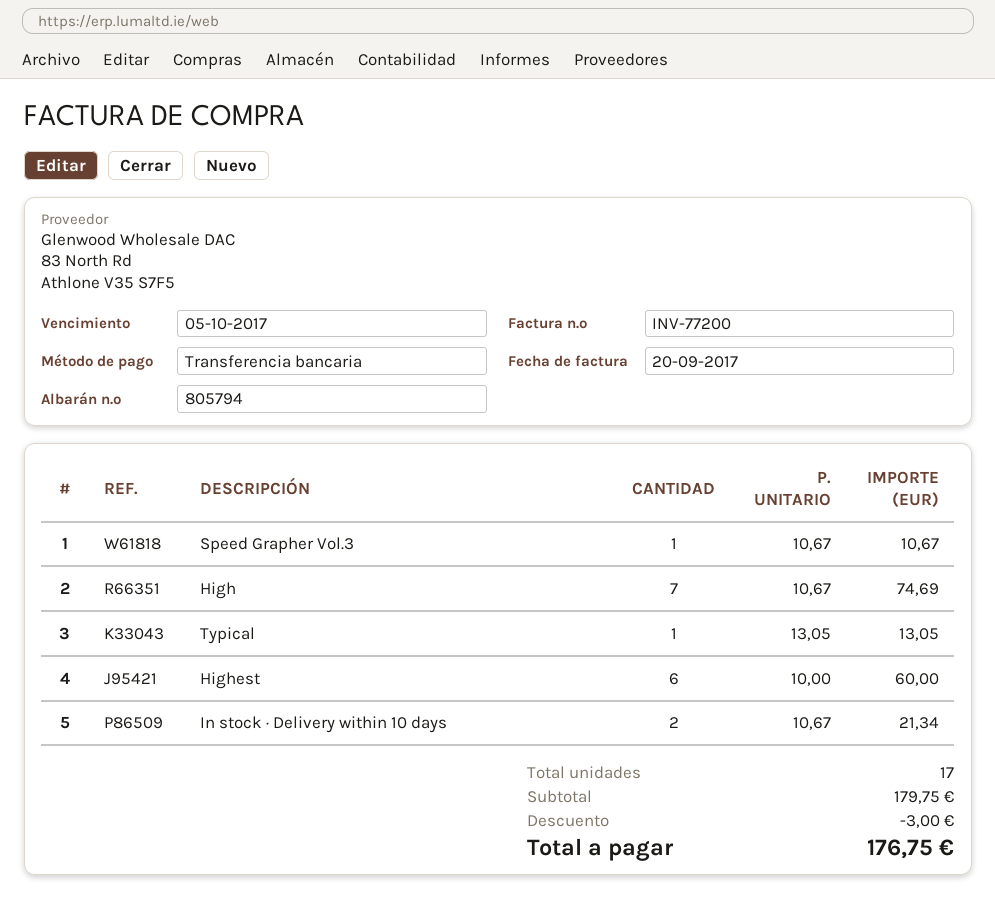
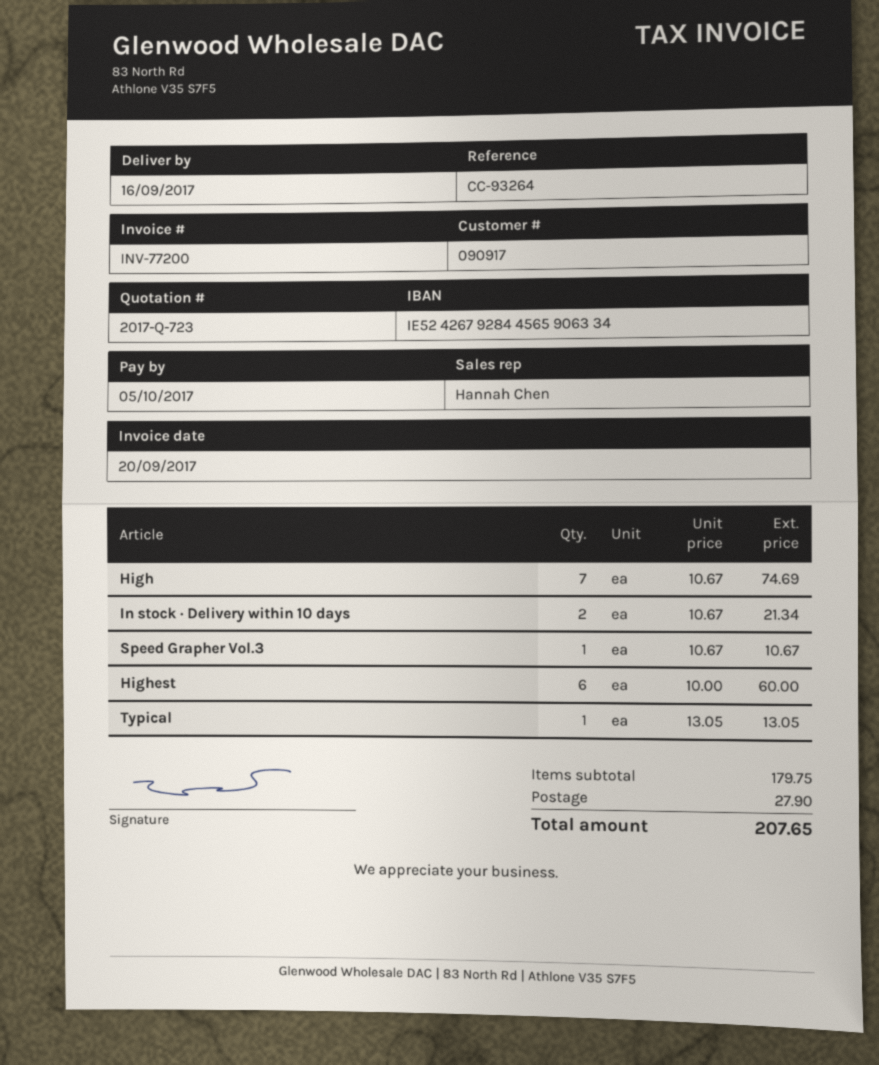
discount: 3.00 -> none
shipping: none -> 27.90
total: 176.75 -> 207.65

